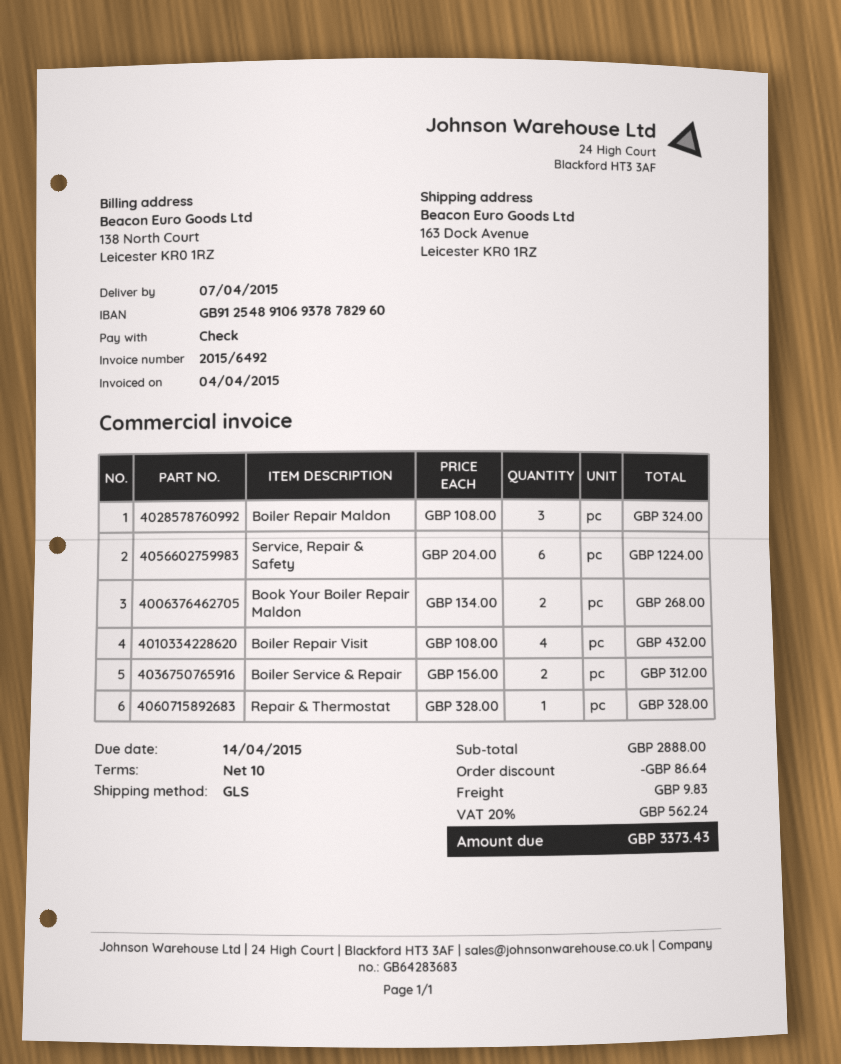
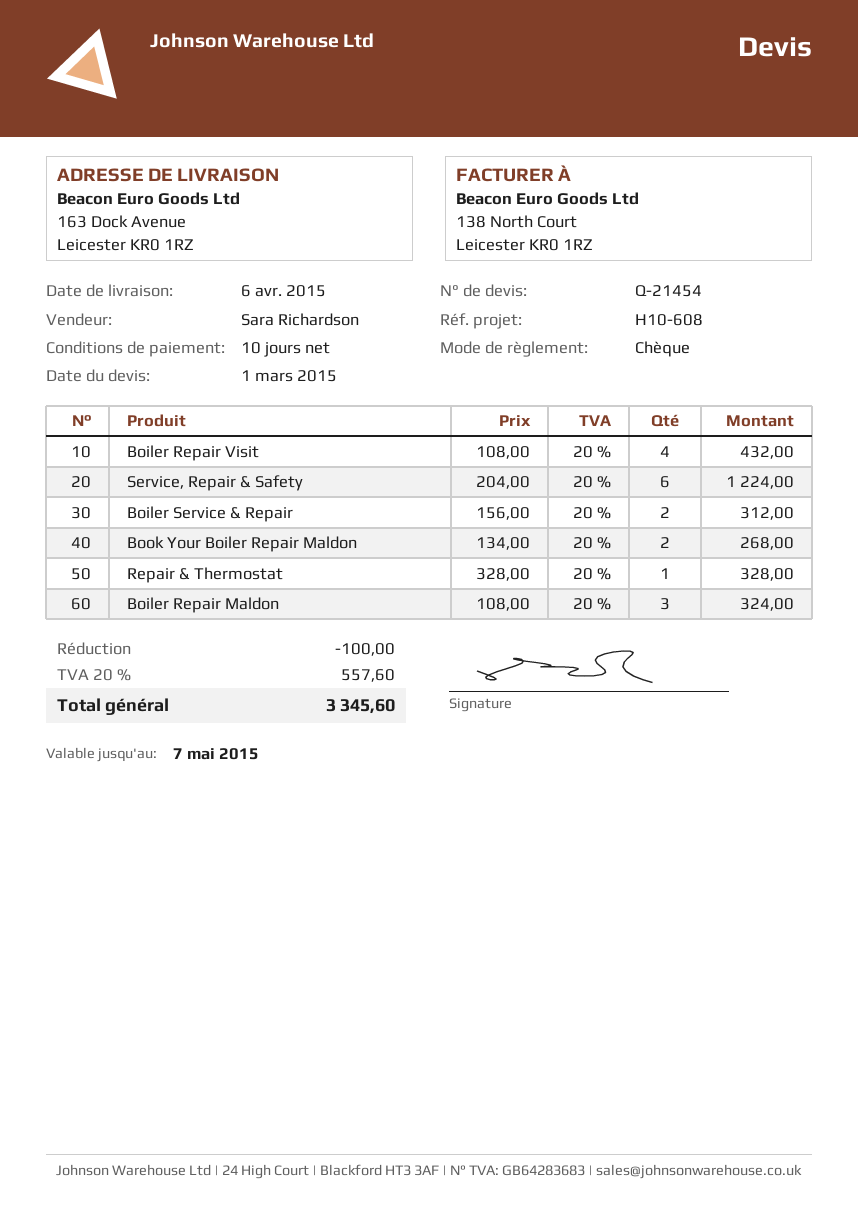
delivery date: 2015-04-07 -> 2015-04-06
discount: 86.64 -> 100.00
shipping: 9.83 -> none
tax: 20% = 562.24 -> 20% = 557.60
total: 3373.43 -> 3345.60

